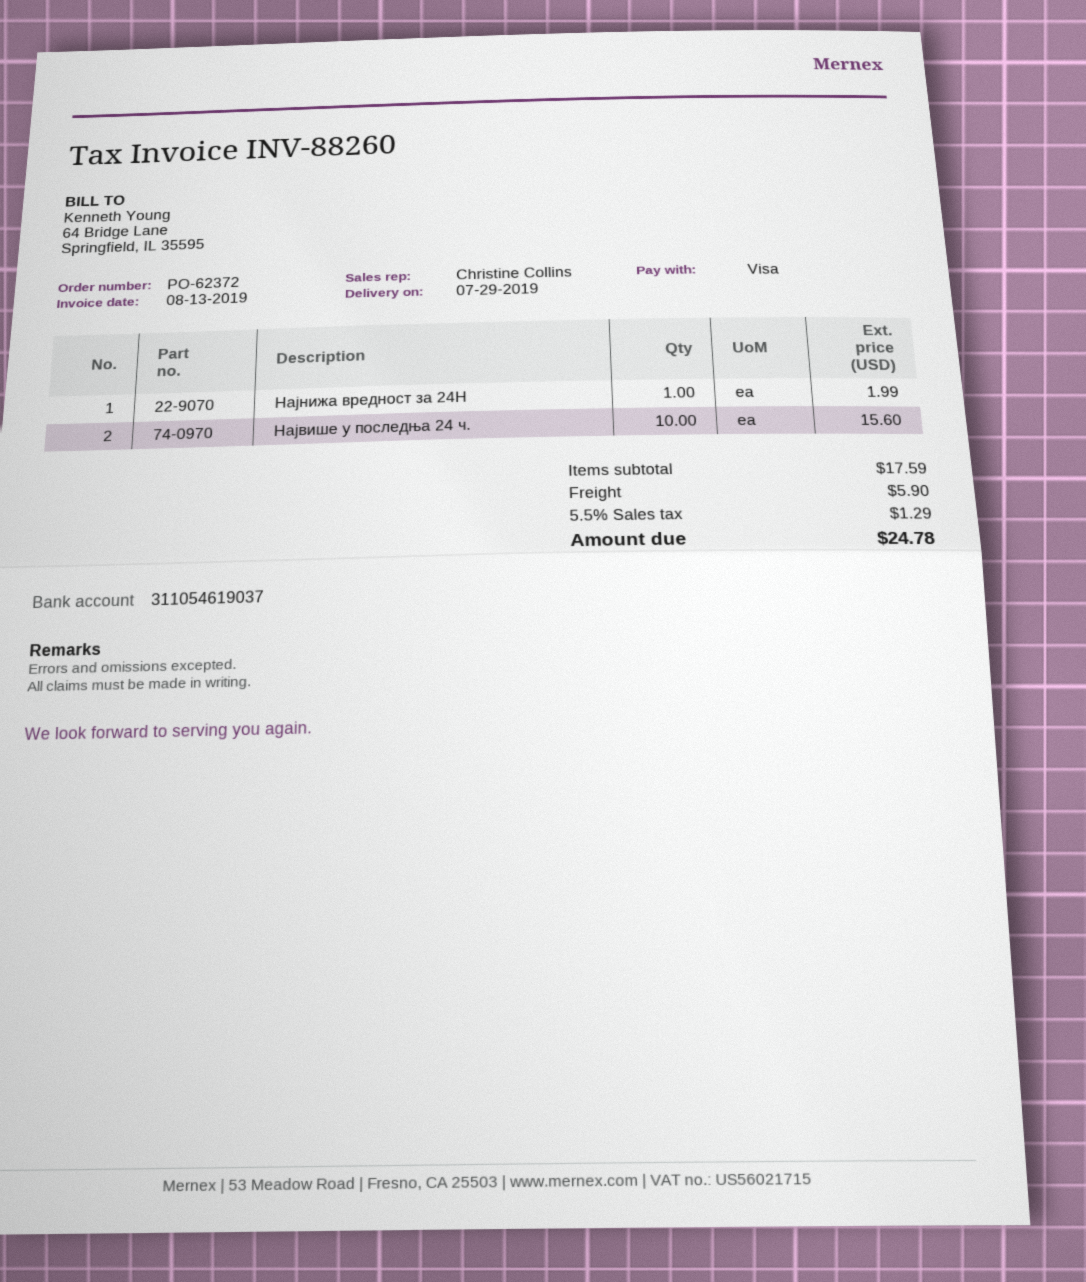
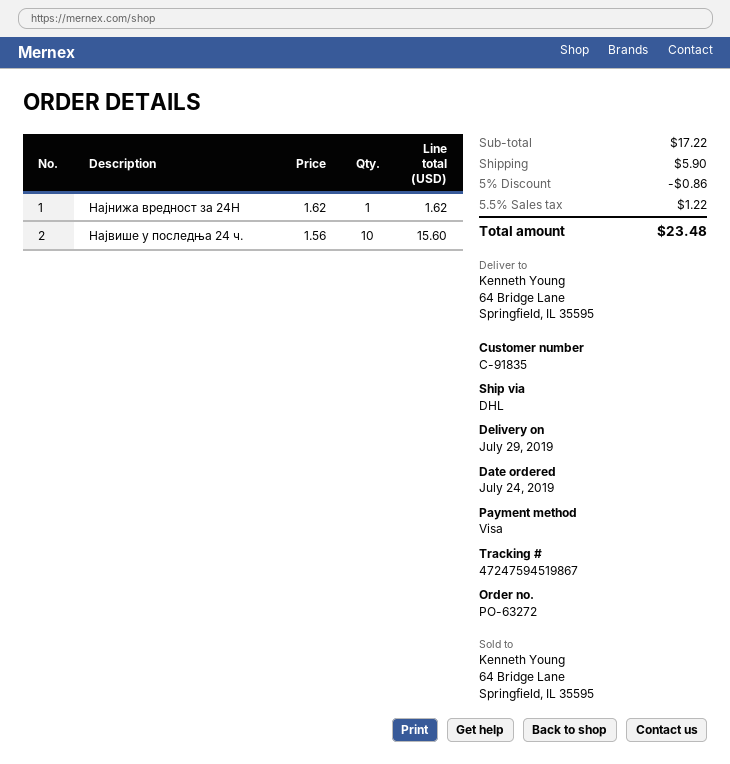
order number: PO-62372 -> PO-63272
Најнижа вредност за 24H: 1 for 1.99 -> 1 for 1.62
subtotal: 17.59 -> 17.22
discount: none -> 5% = 0.86
tax: 5.5% = 1.29 -> 5.5% = 1.22
total: 24.78 -> 23.48

